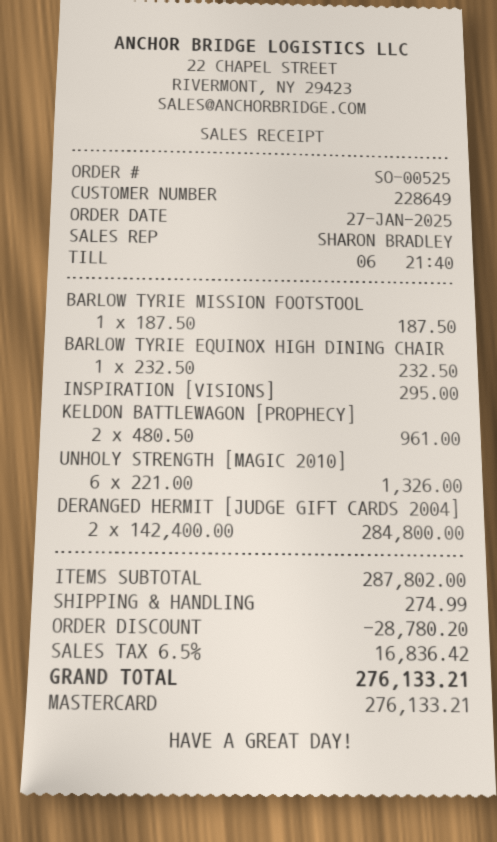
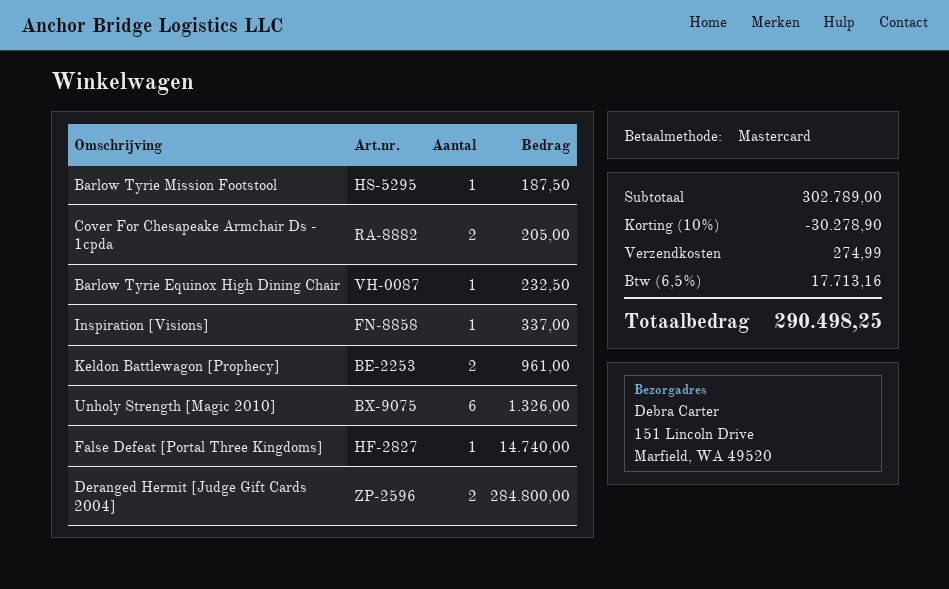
INSPIRATION [VISIONS]: 1 for 295.00 -> 1 for 337.00
Cover For Chesapeake Armchair Ds - 1cpda: none -> 2 for 205.00
False Defeat [Portal Three Kingdoms]: none -> 1 for 14740.00
subtotal: 287802.00 -> 302789.00
discount: 28780.20 -> 30278.90
tax: 6.5% = 16836.42 -> 6.5% = 17713.16
total: 276133.21 -> 290498.25

